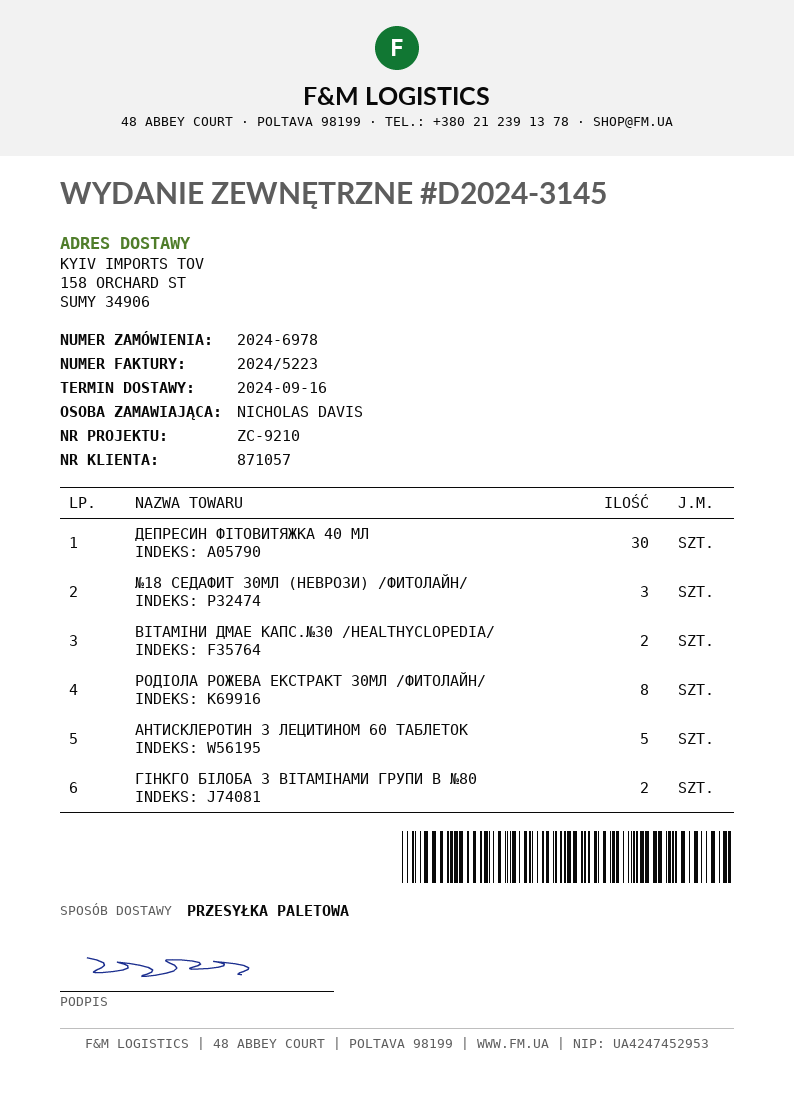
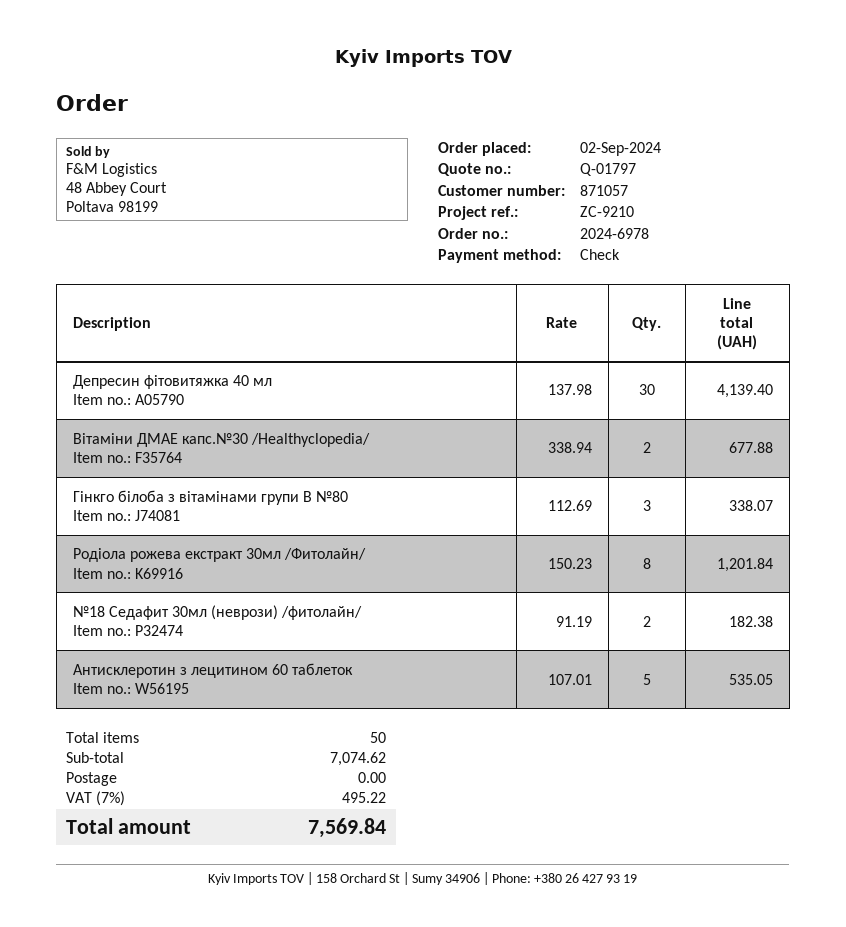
№18 СЕДАФИТ 30МЛ (НЕВРОЗИ) /ФИТОЛАЙН/: 3 -> 2
ГІНКГО БІЛОБА З ВІТАМІНАМИ ГРУПИ В №80: 2 -> 3

